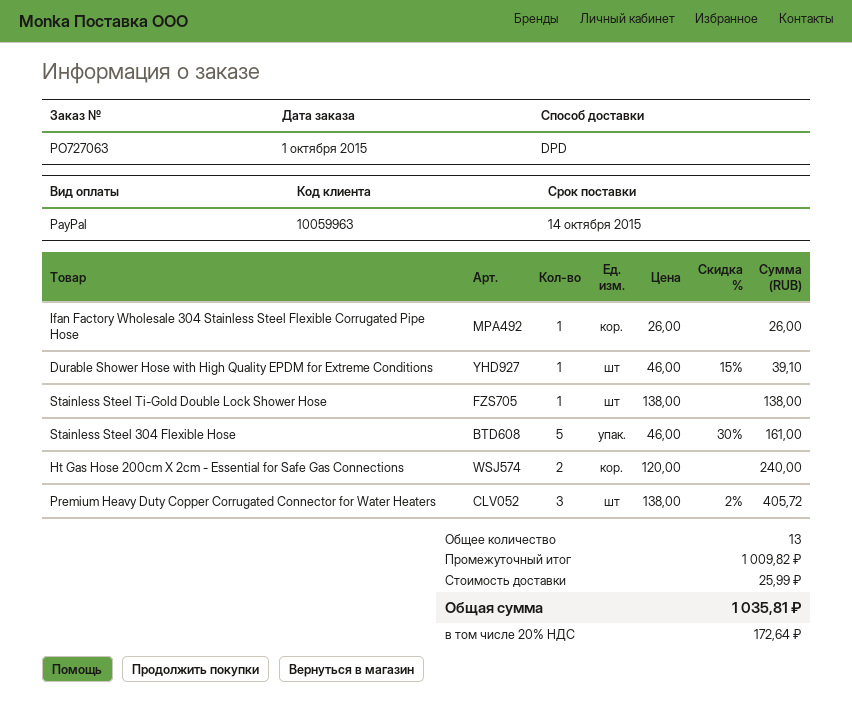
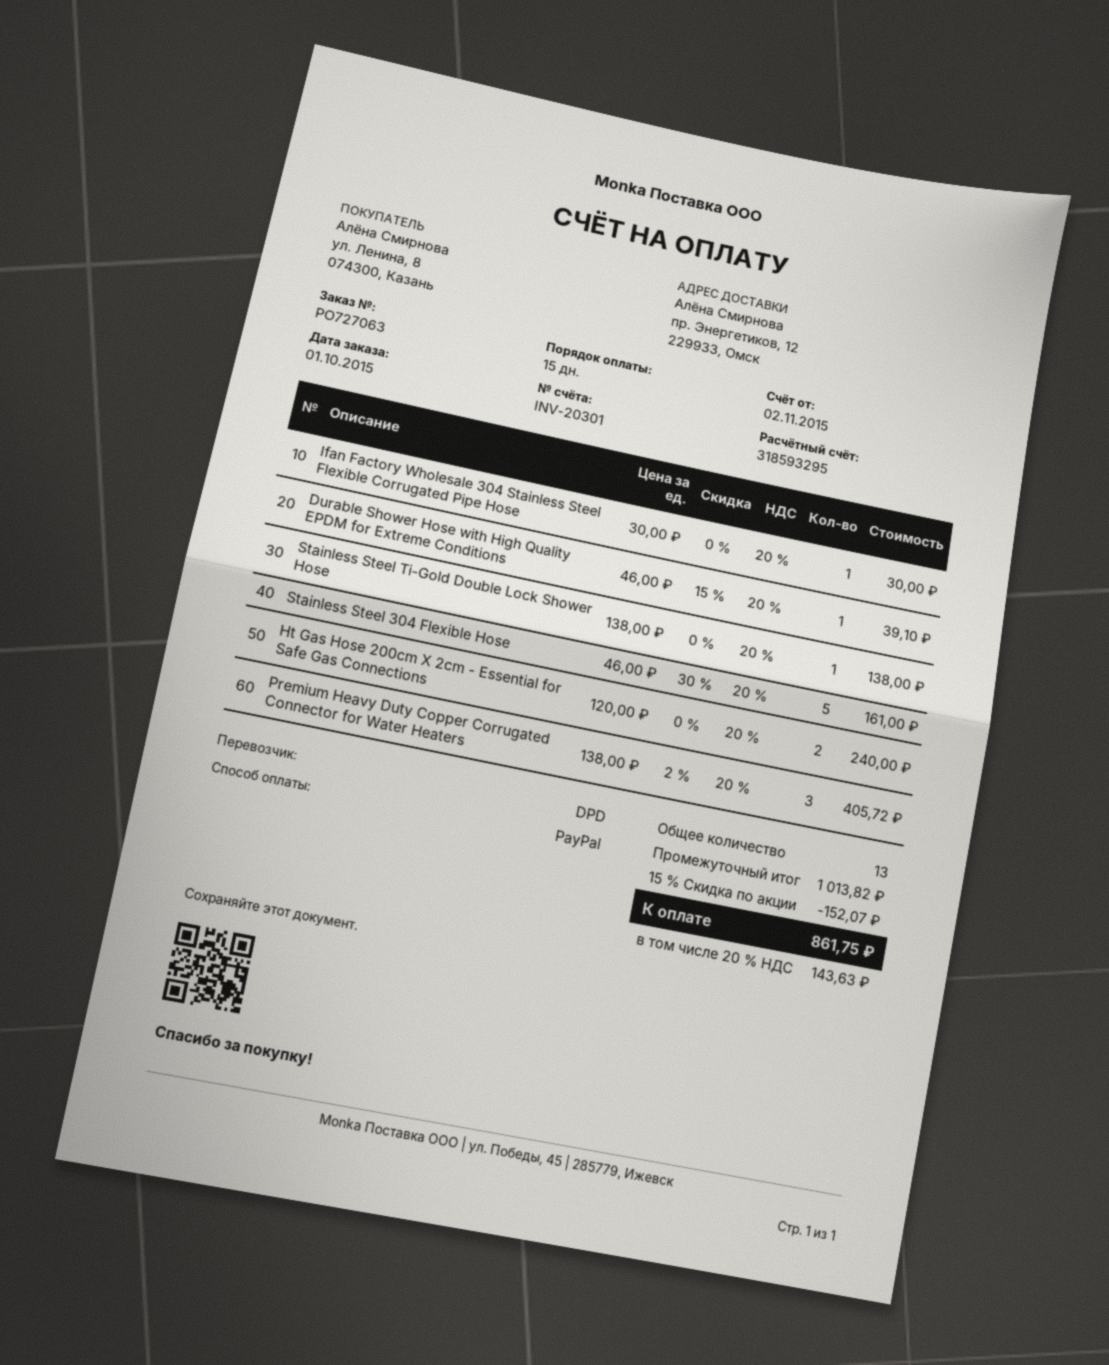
Ifan Factory Wholesale 304 Stainless Steel Flexible Corrugated Pipe Hose: 1 x 26.00 = 26.00 -> 1 x 30.00 = 30.00
subtotal: 1009.82 -> 1013.82
discount: none -> 15% = 152.07
shipping: 25.99 -> none
tax: 20% = 172.64 -> 20% = 143.63
total: 1035.81 -> 861.75

